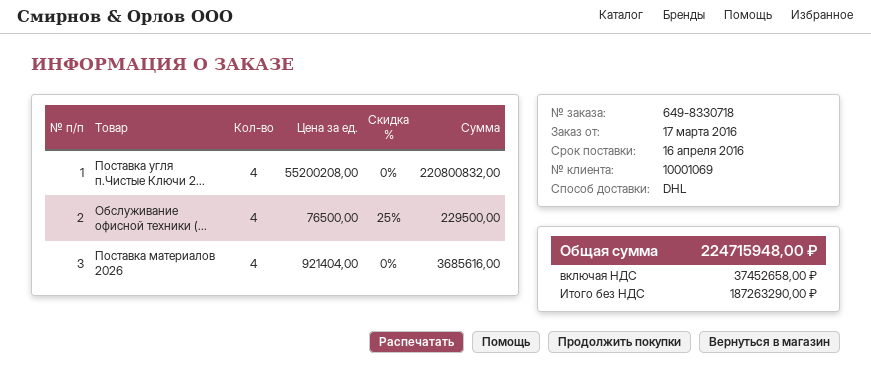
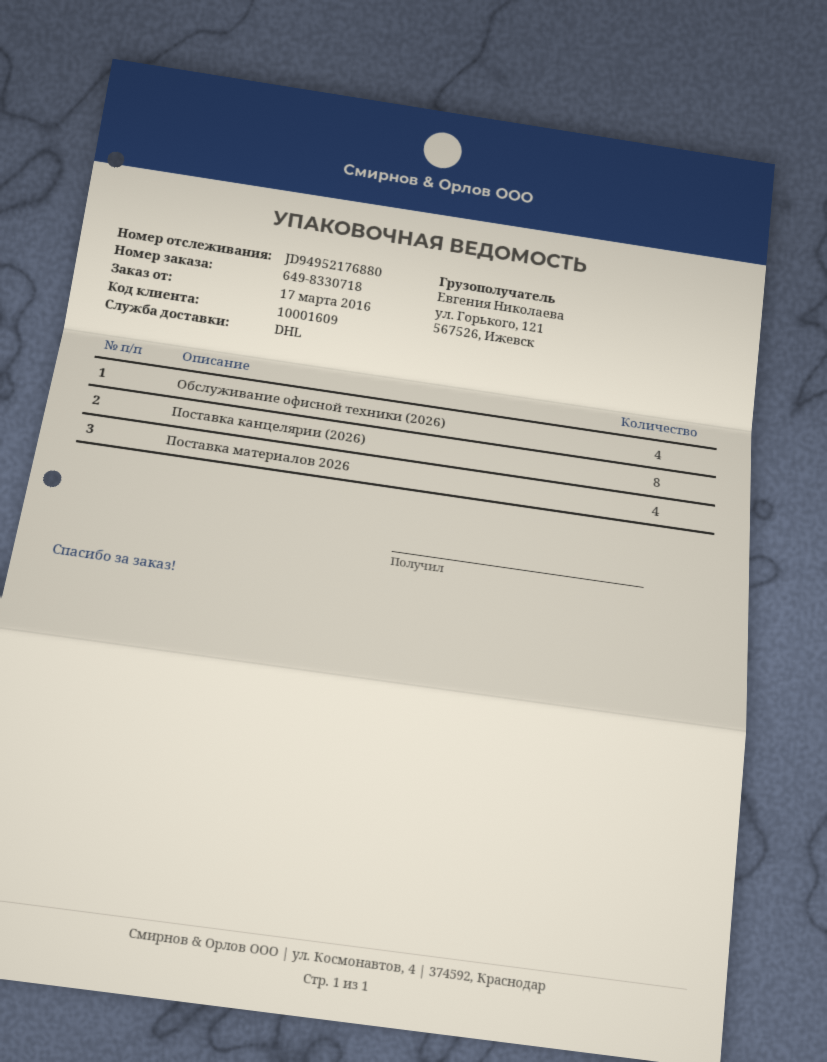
customer number: 10001069 -> 10001609
Поставка угля п.Чистые Ключи 2...: 4 -> none
Поставка канцелярии (2026): none -> 8

